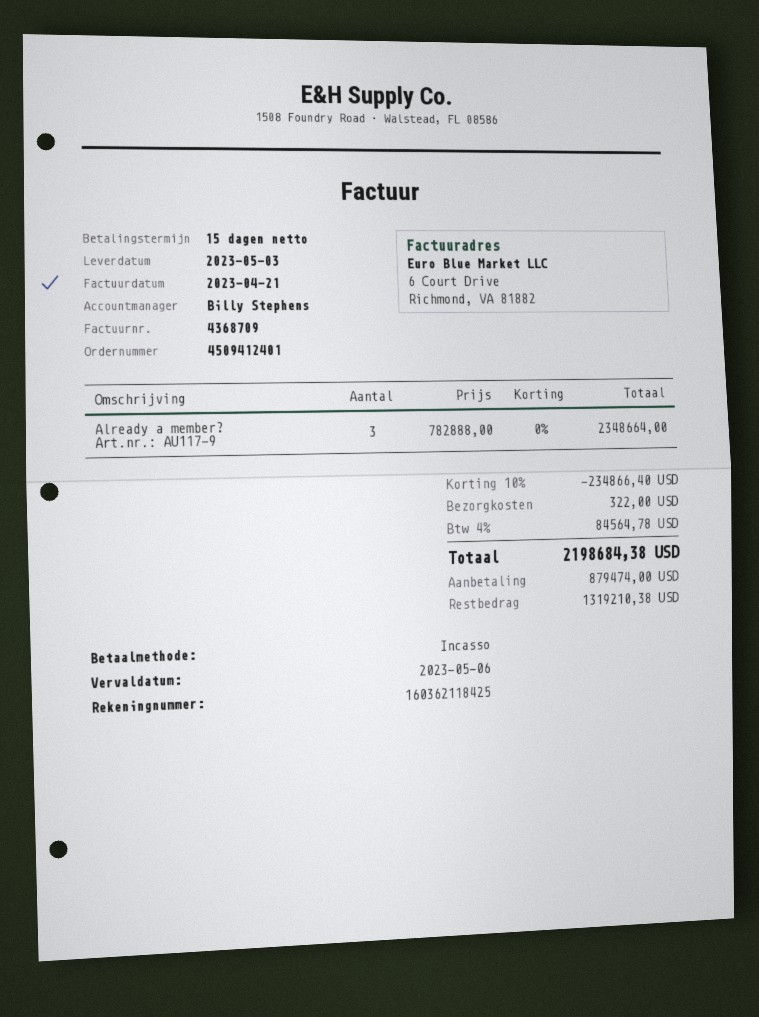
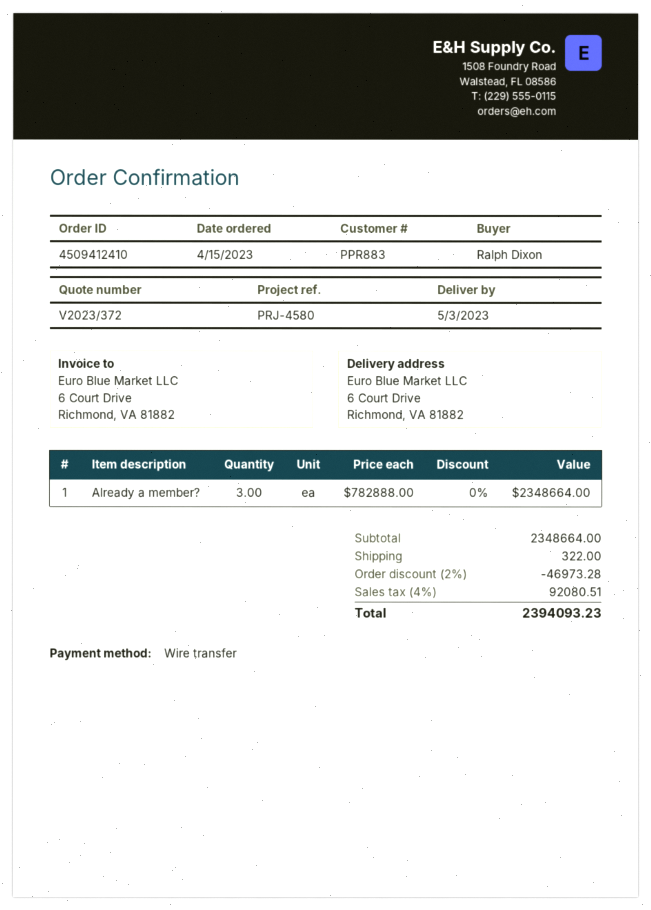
order number: 4509412401 -> 4509412410
payment method: direct debit -> bank transfer
discount: 10% = 234866.40 -> 2% = 46973.28
tax: 4% = 84564.78 -> 4% = 92080.51
total: 2198684.38 -> 2394093.23

